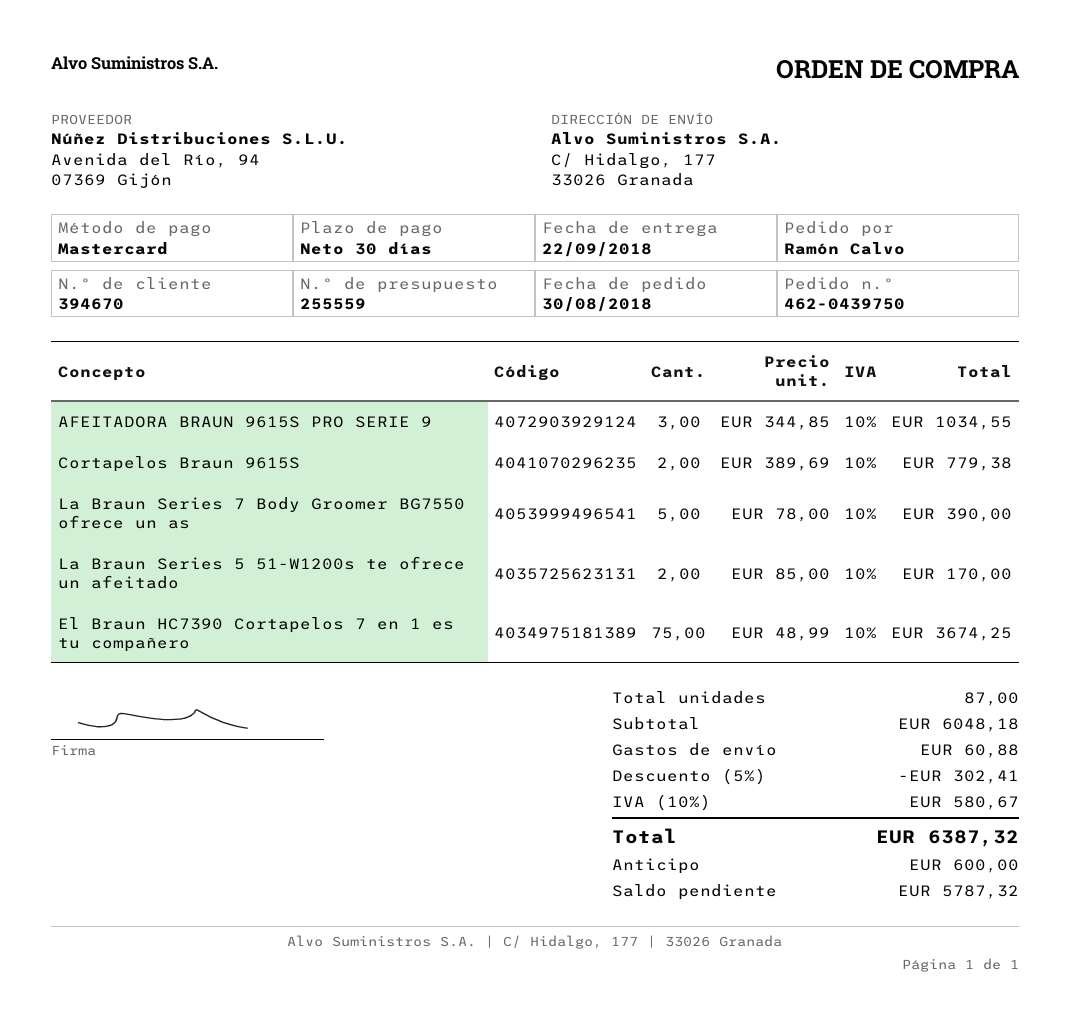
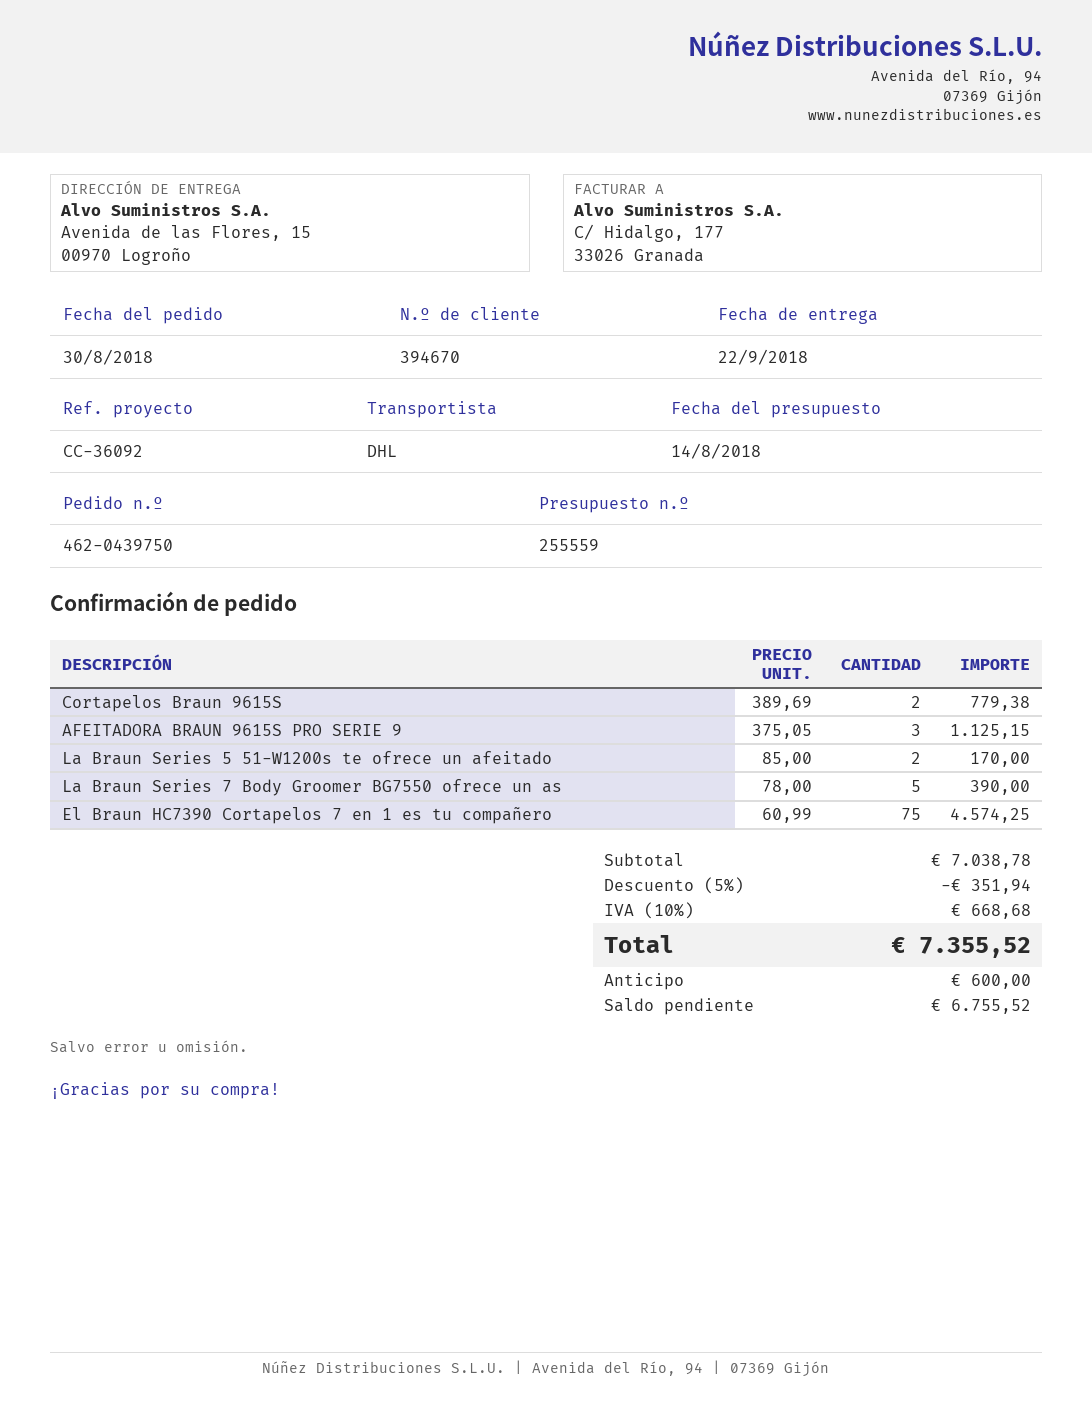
ship to: C/ Hidalgo, 177, 33026 Granada -> Avenida de las Flores, 15, 00970 Logroño
AFEITADORA BRAUN 9615S PRO SERIE 9: 3 x 344.85 = 1034.55 -> 3 x 375.05 = 1125.15
El Braun HC7390 Cortapelos 7 en 1 es tu compañero: 75 x 48.99 = 3674.25 -> 75 x 60.99 = 4574.25
subtotal: 6048.18 -> 7038.78
discount: 5% = 302.41 -> 5% = 351.94
shipping: 60.88 -> none
tax: 10% = 580.67 -> 10% = 668.68
total: 6387.32 -> 7355.52
balance: 5787.32 -> 6755.52

